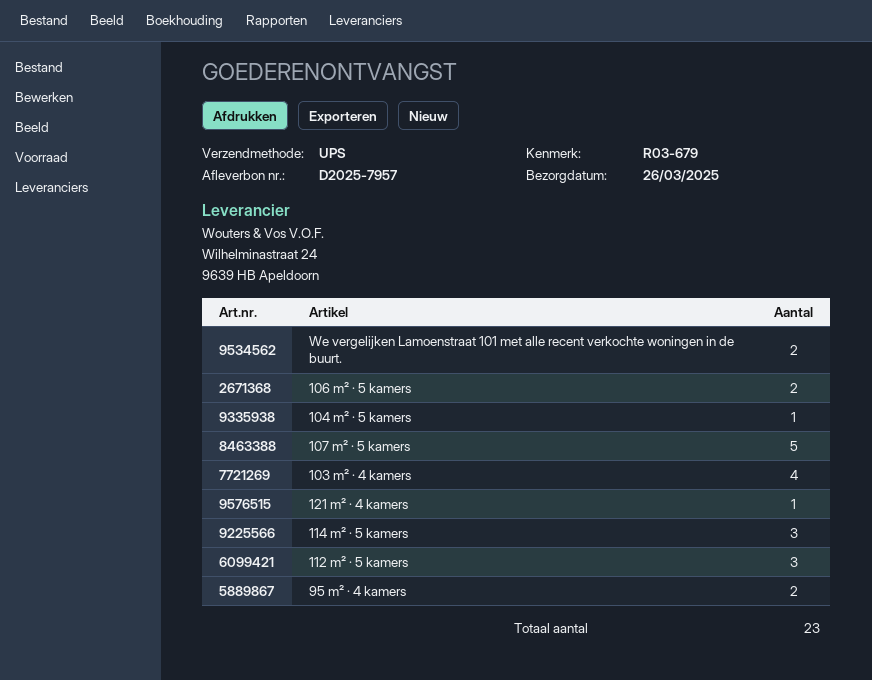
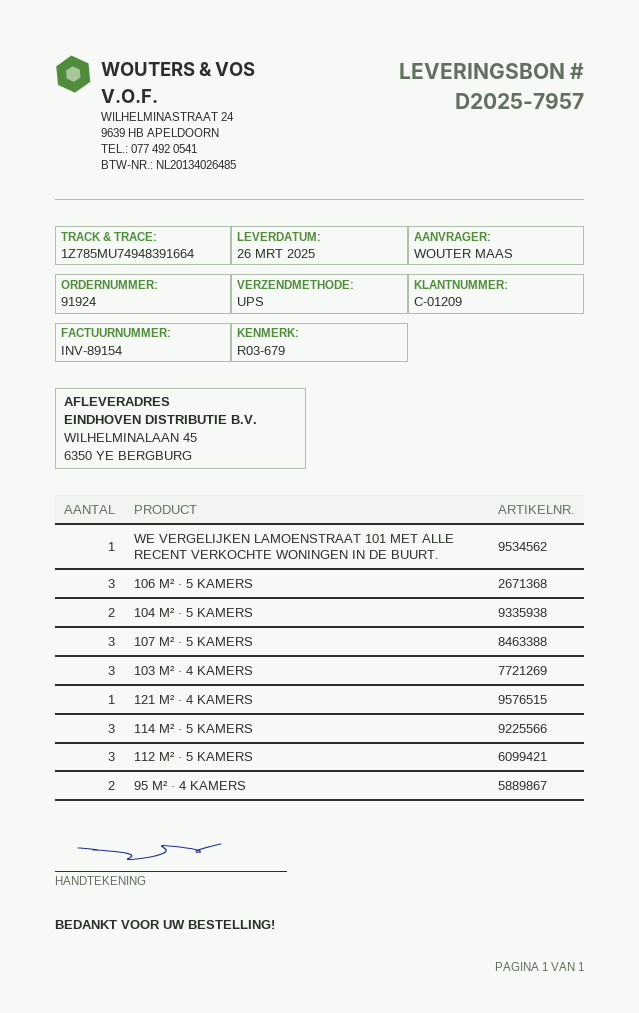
We vergelijken Lamoenstraat 101 met alle recent verkochte woningen in de buurt.: 2 -> 1
106 m² · 5 kamers: 2 -> 3
104 m² · 5 kamers: 1 -> 2
107 m² · 5 kamers: 5 -> 3
103 m² · 4 kamers: 4 -> 3

